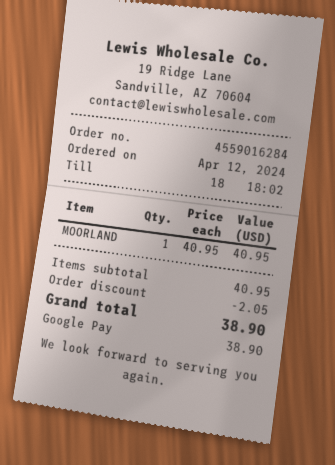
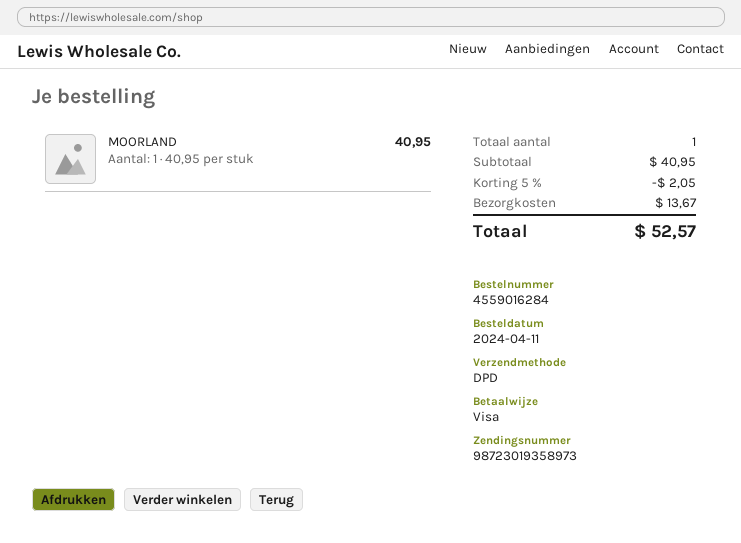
order date: 2024-04-12 -> 2024-04-11
payment method: Google Pay -> Visa
shipping: none -> 13.67
total: 38.90 -> 52.57

